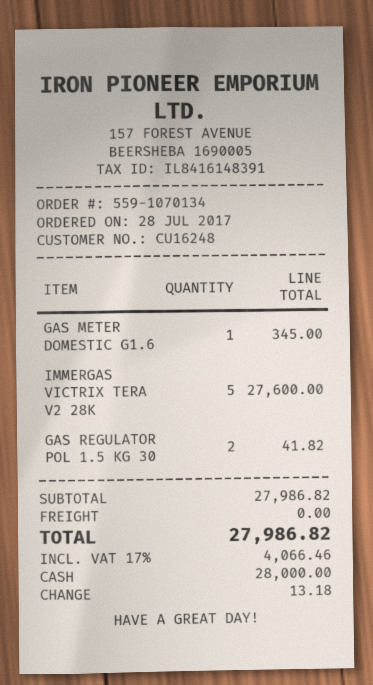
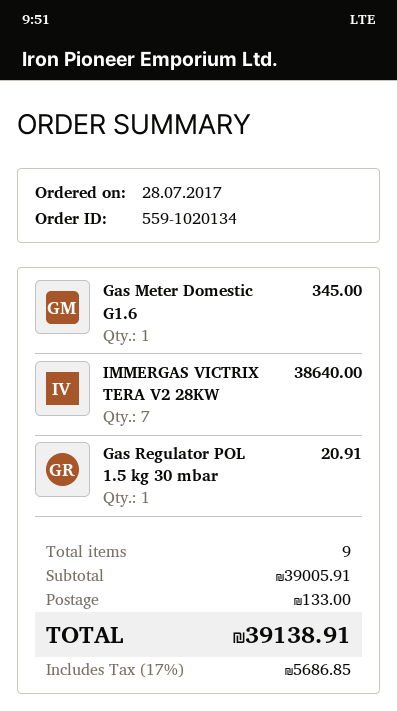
order number: 559-1070134 -> 559-1020134
IMMERGAS VICTRIX TERA V2 28K: 5 for 27600.00 -> 7 for 38640.00
GAS REGULATOR POL 1.5 KG 30: 2 for 41.82 -> 1 for 20.91
subtotal: 27986.82 -> 39005.91
shipping: 0.00 -> 133.00
tax: 17% = 4066.46 -> 17% = 5686.85
total: 27986.82 -> 39138.91

